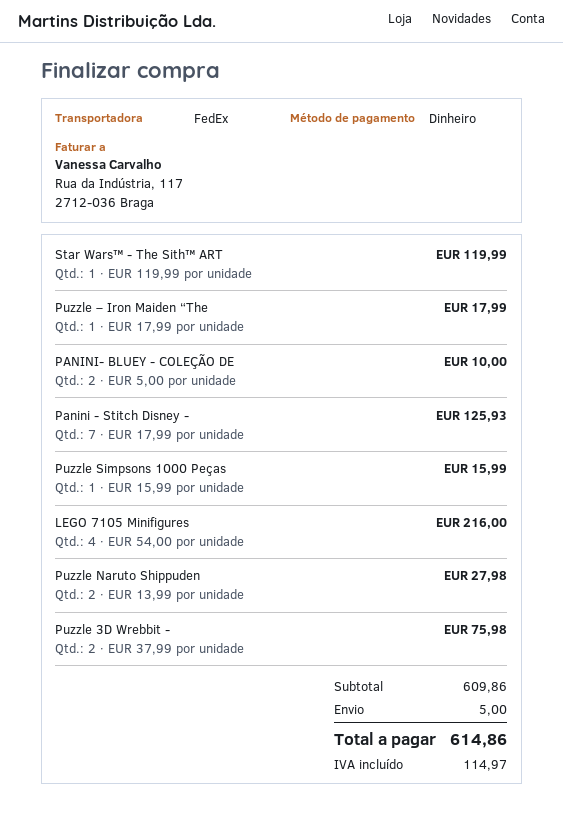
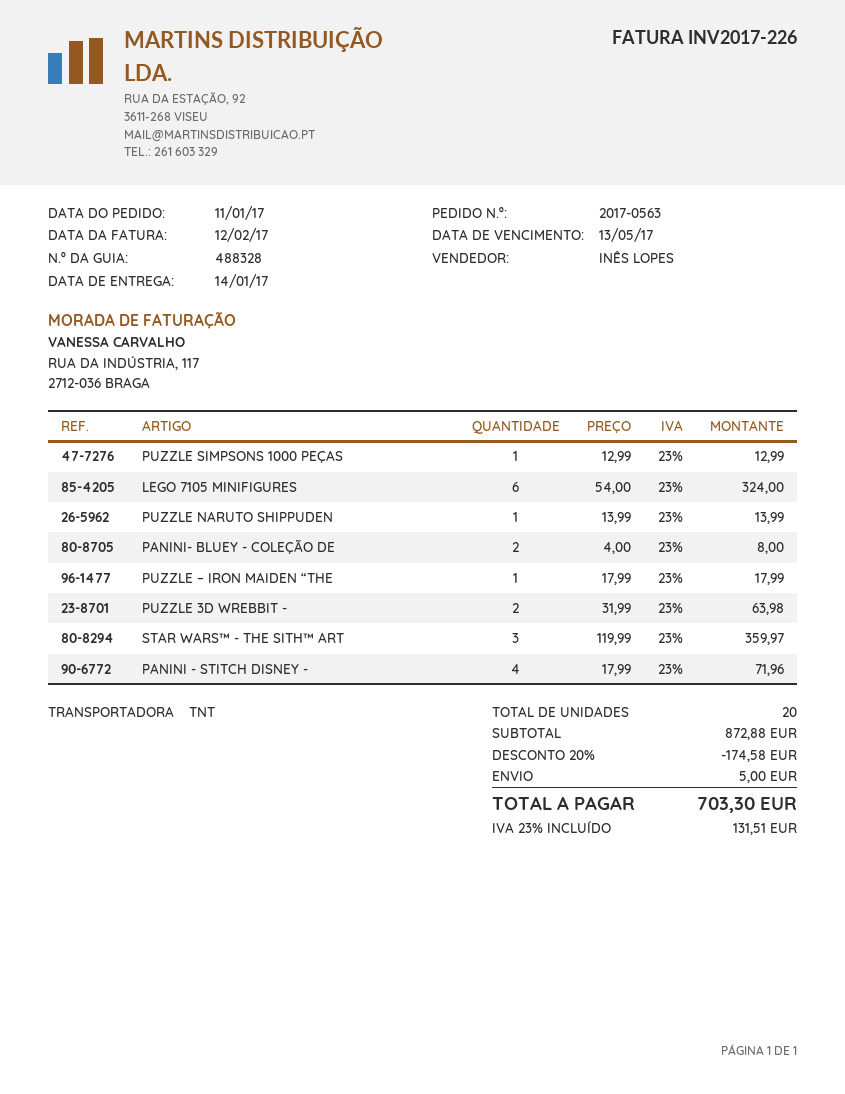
shipping method: FedEx -> TNT
Star Wars™ - The Sith™ ART: 1 x 119.99 = 119.99 -> 3 x 119.99 = 359.97
PANINI- BLUEY - COLEÇÃO DE: 2 x 5.00 = 10.00 -> 2 x 4.00 = 8.00
Panini - Stitch Disney -: 7 x 17.99 = 125.93 -> 4 x 17.99 = 71.96
Puzzle Simpsons 1000 Peças: 1 x 15.99 = 15.99 -> 1 x 12.99 = 12.99
LEGO 7105 Minifigures: 4 x 54.00 = 216.00 -> 6 x 54.00 = 324.00
Puzzle Naruto Shippuden: 2 x 13.99 = 27.98 -> 1 x 13.99 = 13.99
Puzzle 3D Wrebbit -: 2 x 37.99 = 75.98 -> 2 x 31.99 = 63.98
subtotal: 609.86 -> 872.88
discount: none -> 20% = 174.58
tax: 114.97 -> 131.51
total: 614.86 -> 703.30

